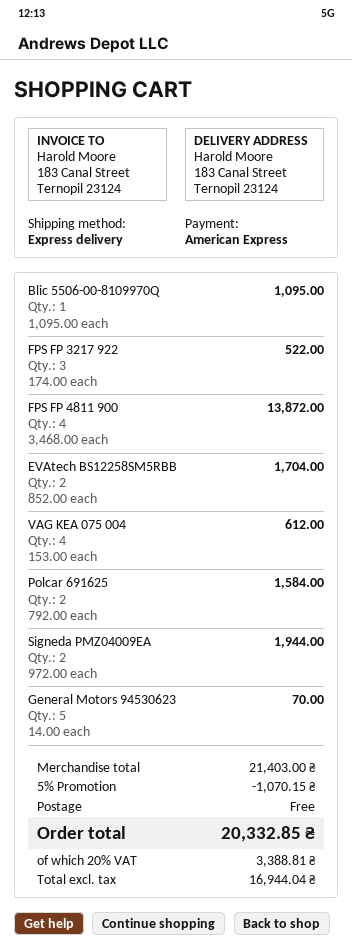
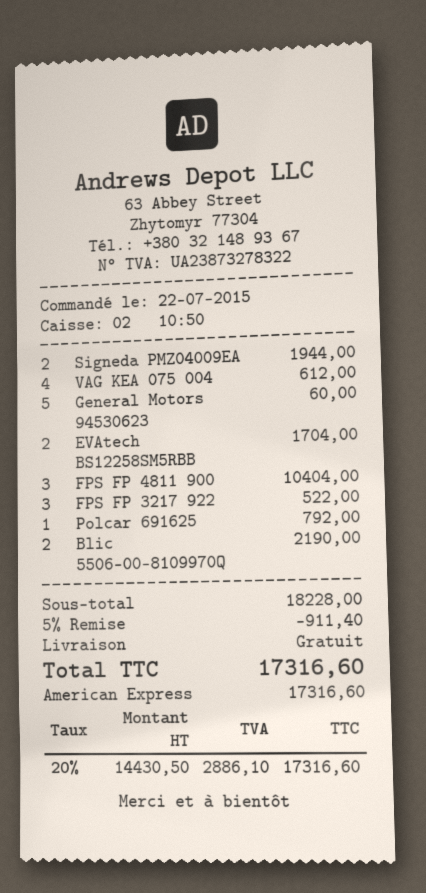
Blic 5506-00-8109970Q: 1 for 1095.00 -> 2 for 2190.00
FPS FP 4811 900: 4 for 13872.00 -> 3 for 10404.00
Polcar 691625: 2 for 1584.00 -> 1 for 792.00
General Motors 94530623: 5 for 70.00 -> 5 for 60.00
subtotal: 21403.00 -> 18228.00
discount: 5% = 1070.15 -> 5% = 911.40
net: 16944.04 -> 14430.50
tax: 20% = 3388.81 -> 20% = 2886.10
total: 20332.85 -> 17316.60

